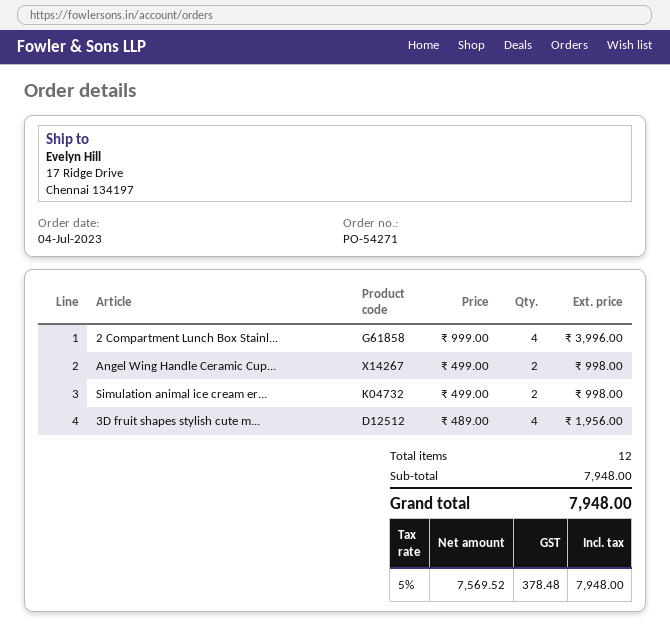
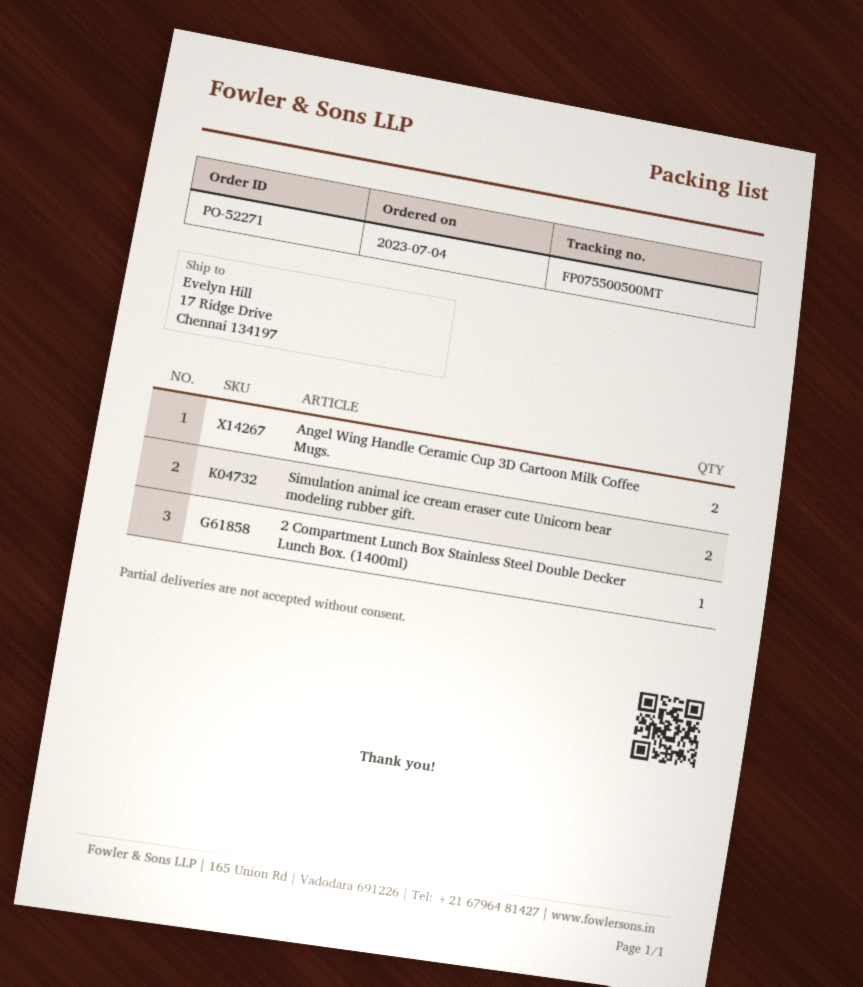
order number: PO-54271 -> PO-52271
2 Compartment Lunch Box Stainl...: 4 -> 1
3D fruit shapes stylish cute m...: 4 -> none

